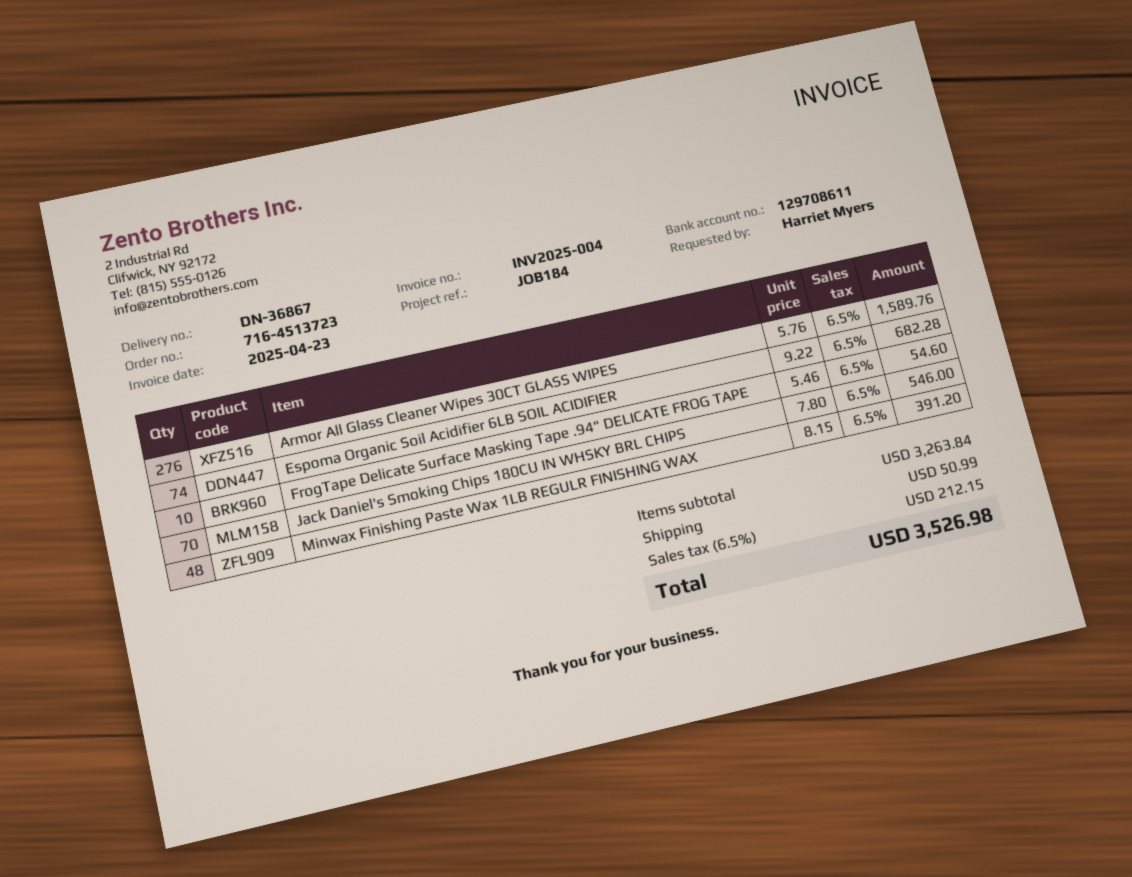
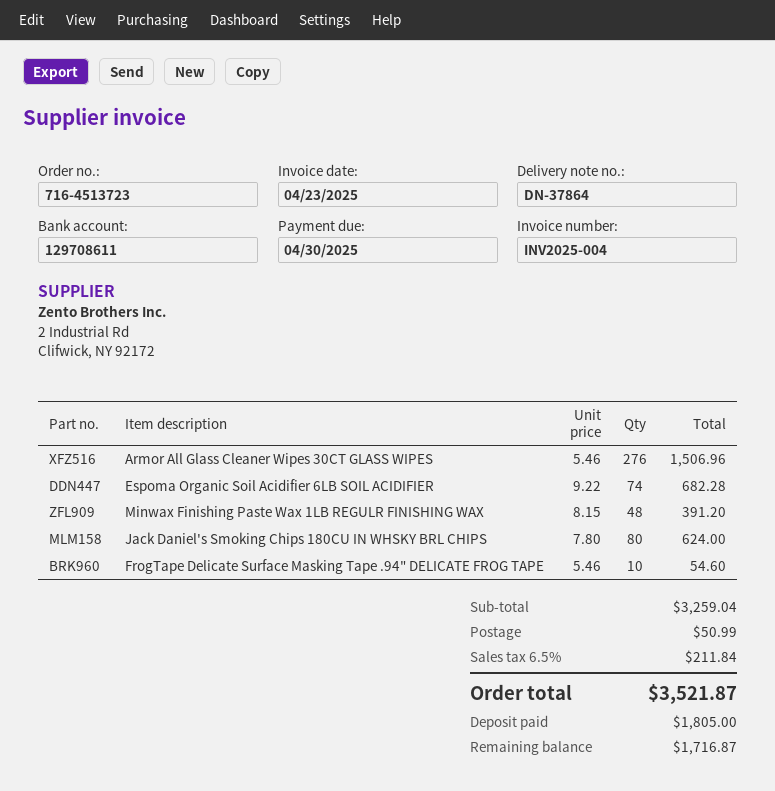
delivery note number: DN-36867 -> DN-37864
Armor All Glass Cleaner Wipes 30CT GLASS WIPES: 276 x 5.76 = 1589.76 -> 276 x 5.46 = 1506.96
Jack Daniel's Smoking Chips 180CU IN WHSKY BRL CHIPS: 70 x 7.80 = 546.00 -> 80 x 7.80 = 624.00
subtotal: 3263.84 -> 3259.04
tax: 6.5% = 212.15 -> 6.5% = 211.84
total: 3526.98 -> 3521.87

